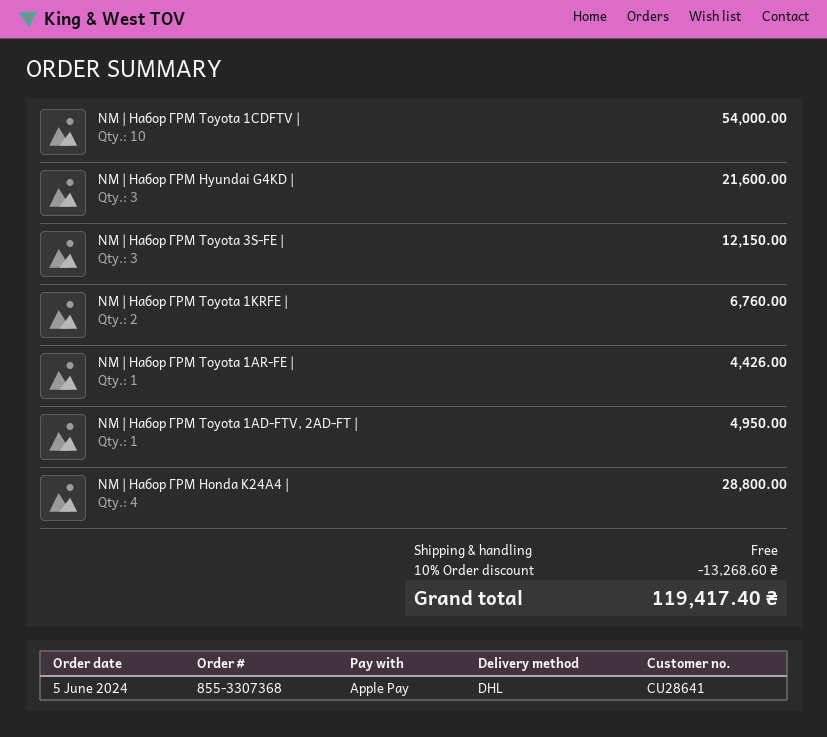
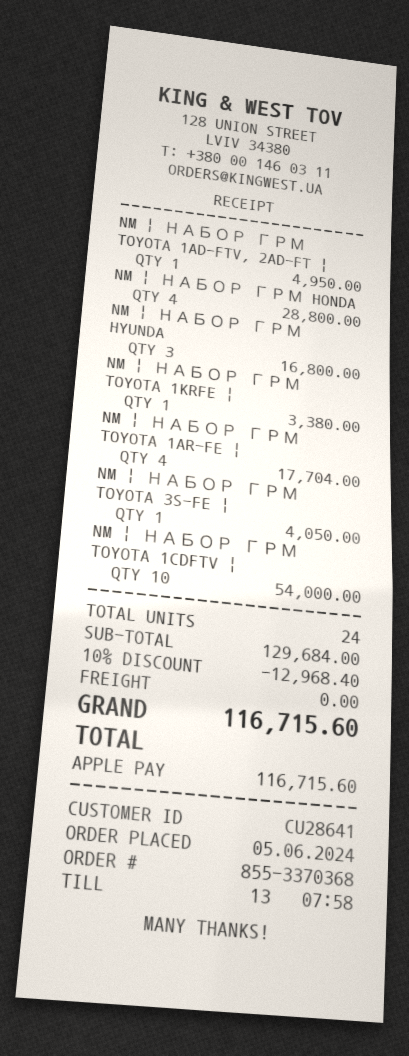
order number: 855-3307368 -> 855-3370368
NM | Набор ГРМ Hyundai G4KD |: 3 for 21600.00 -> 3 for 16800.00
NM | Набор ГРМ Toyota 3S-FE |: 3 for 12150.00 -> 1 for 4050.00
NM | Набор ГРМ Toyota 1KRFE |: 2 for 6760.00 -> 1 for 3380.00
NM | Набор ГРМ Toyota 1AR-FE |: 1 for 4426.00 -> 4 for 17704.00
discount: 10% = 13268.60 -> 10% = 12968.40
total: 119417.40 -> 116715.60

